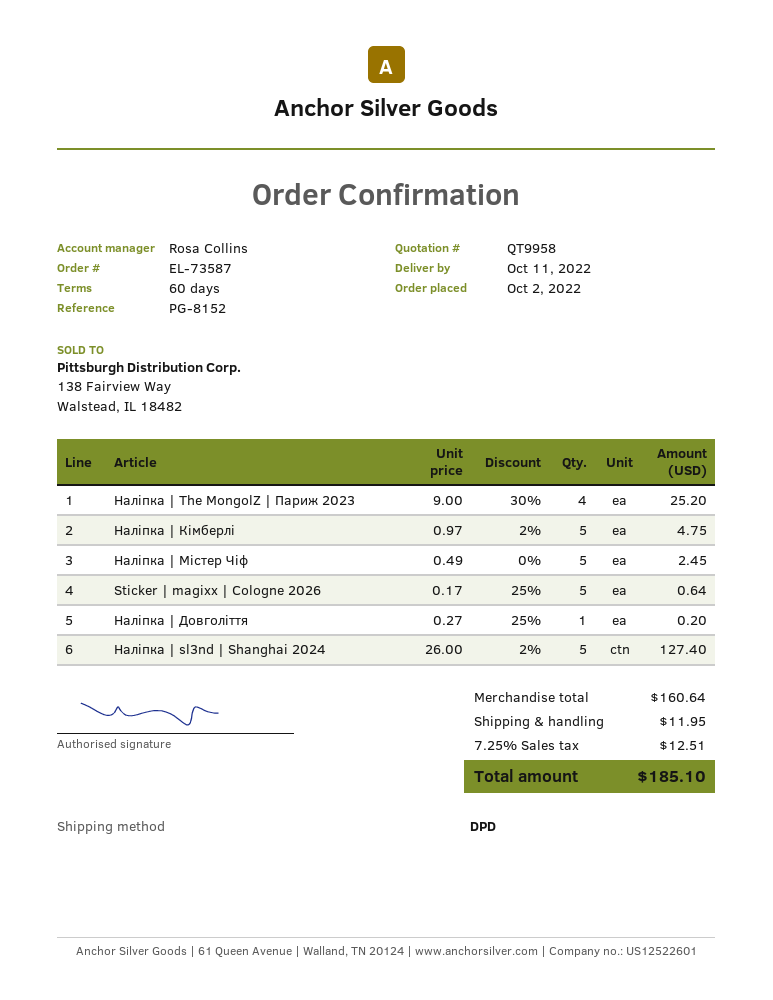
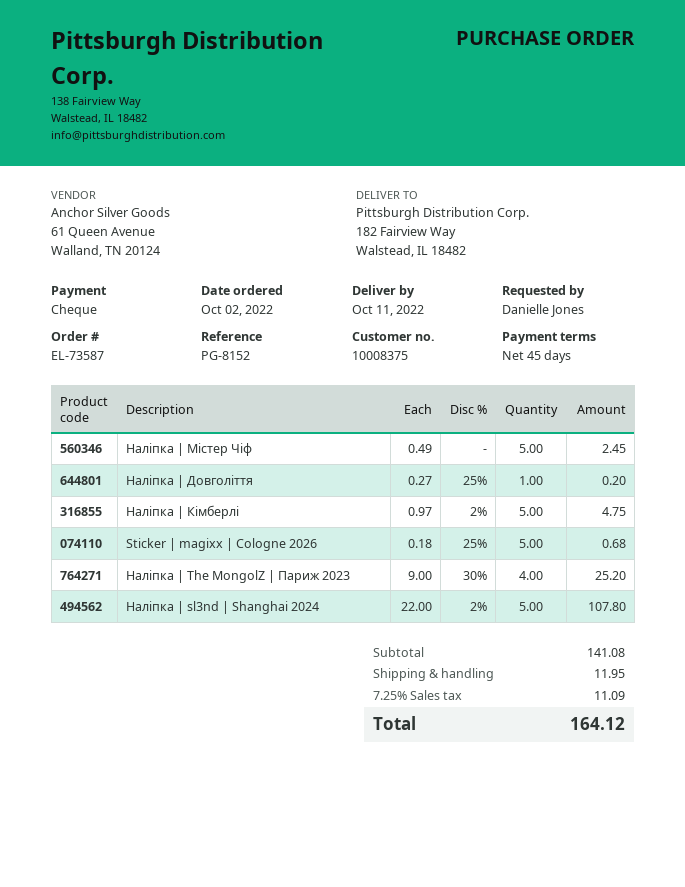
payment terms: 60 days -> 45 days
Sticker | magixx | Cologne 2026: 5 x 0.17 - 25% = 0.64 -> 5 x 0.18 - 25% = 0.68
Наліпка | sl3nd | Shanghai 2024: 5 x 26.00 - 2% = 127.40 -> 5 x 22.00 - 2% = 107.80
subtotal: 160.64 -> 141.08
tax: 7.25% = 12.51 -> 7.25% = 11.09
total: 185.10 -> 164.12

